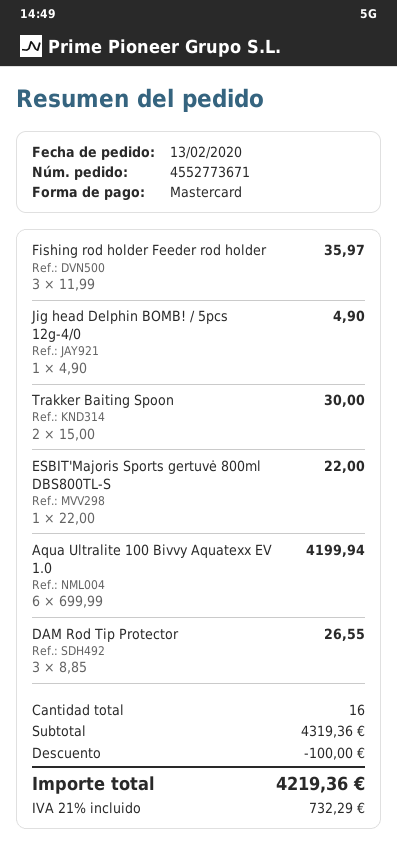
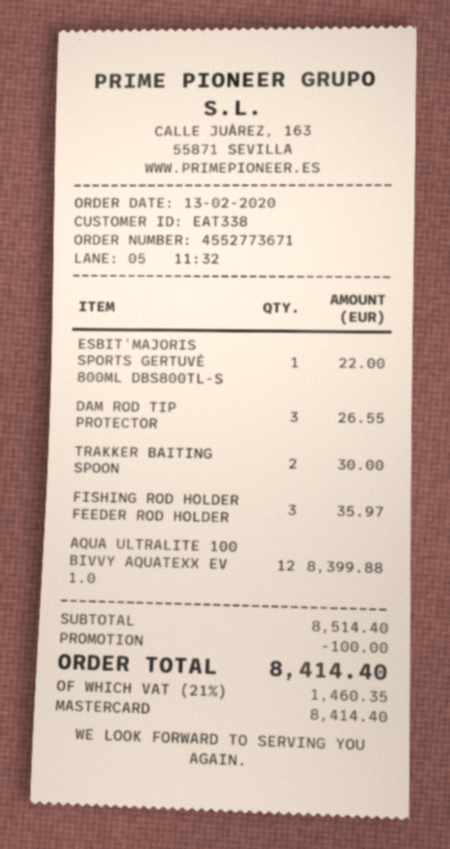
Jig head Delphin BOMB! / 5pcs 12g-4/0: 1 for 4.90 -> none
Aqua Ultralite 100 Bivvy Aquatexx EV 1.0: 6 for 4199.94 -> 12 for 8399.88
subtotal: 4319.36 -> 8514.40
tax: 21% = 732.29 -> 21% = 1460.35
total: 4219.36 -> 8414.40

